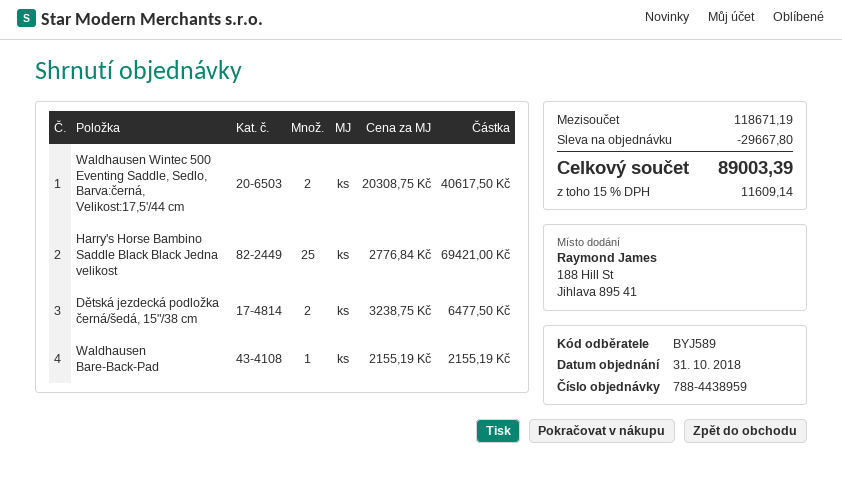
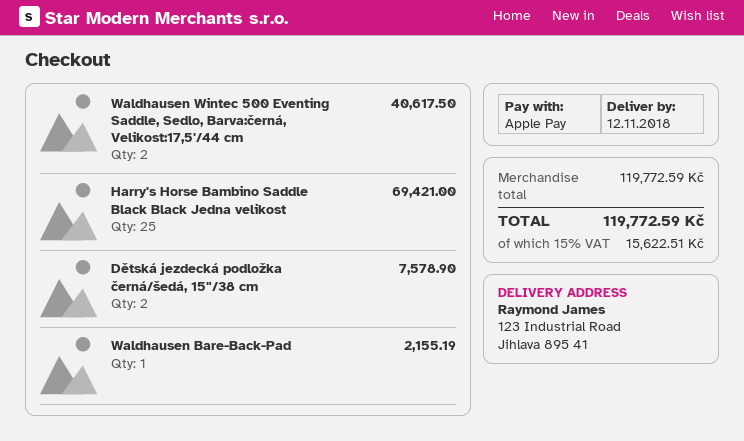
ship to: 188 Hill St, Jihlava 895 41 -> 123 Industrial Road, Jihlava 895 41
Dětská jezdecká podložka černá/šedá, 15"/38 cm: 2 for 6477.50 -> 2 for 7578.90
subtotal: 118671.19 -> 119772.59
discount: 29667.80 -> none
tax: 15% = 11609.14 -> 15% = 15622.51
total: 89003.39 -> 119772.59

